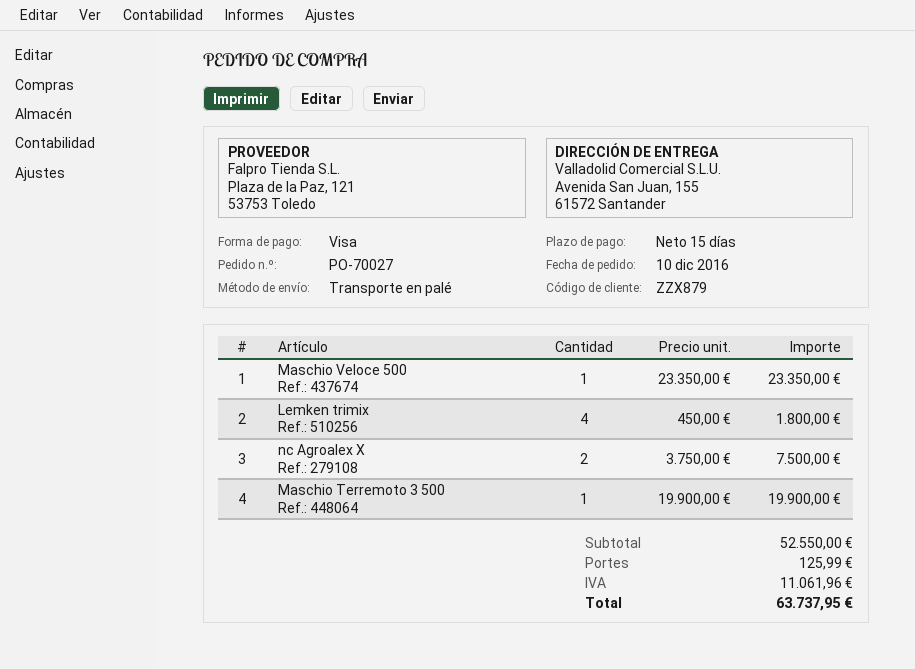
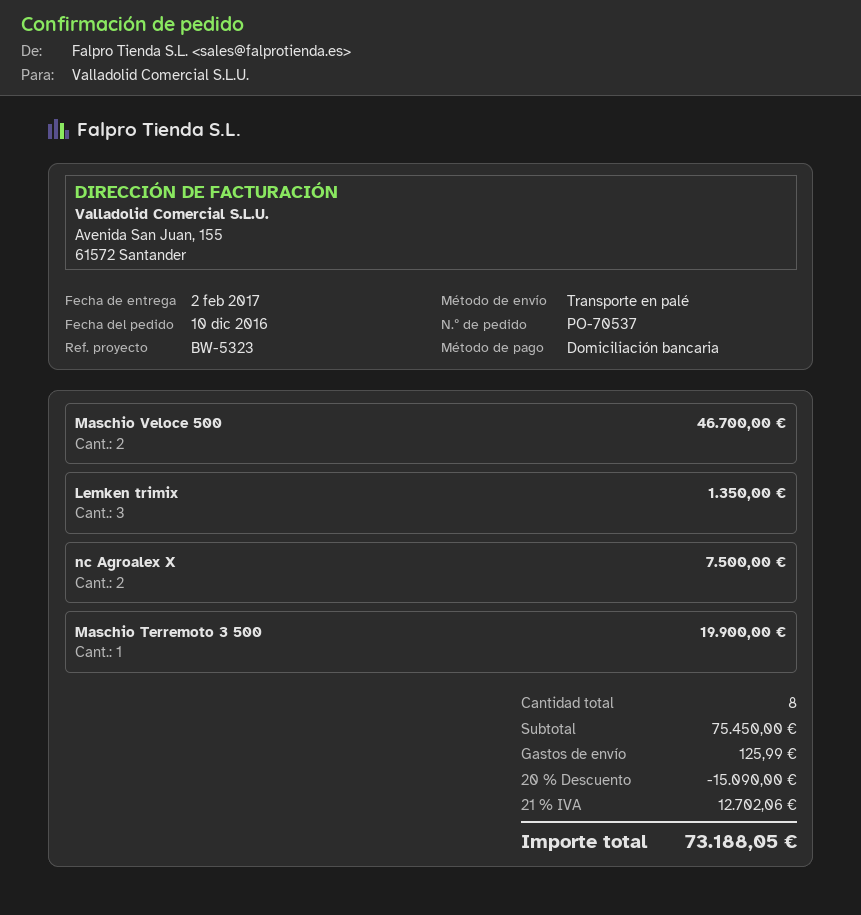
order number: PO-70027 -> PO-70537
payment method: Visa -> direct debit
Maschio Veloce 500: 1 for 23350.00 -> 2 for 46700.00
Lemken trimix: 4 for 1800.00 -> 3 for 1350.00
subtotal: 52550.00 -> 75450.00
discount: none -> 20% = 15090.00
tax: 11061.96 -> 12702.06
total: 63737.95 -> 73188.05

